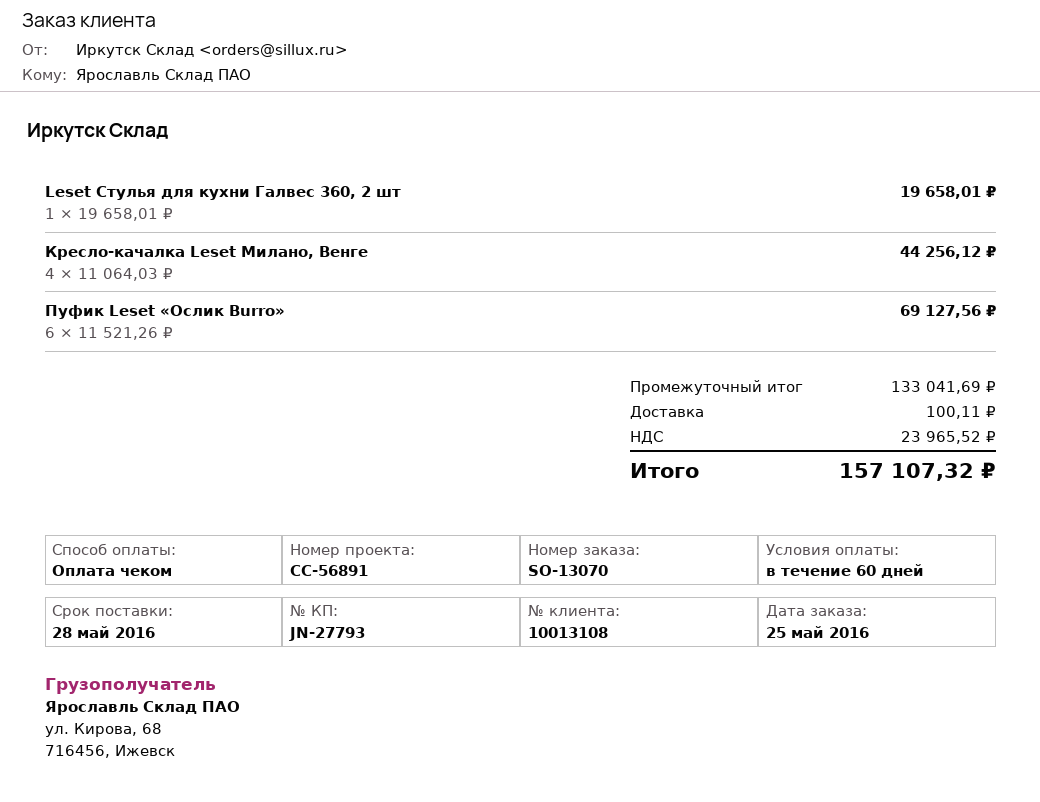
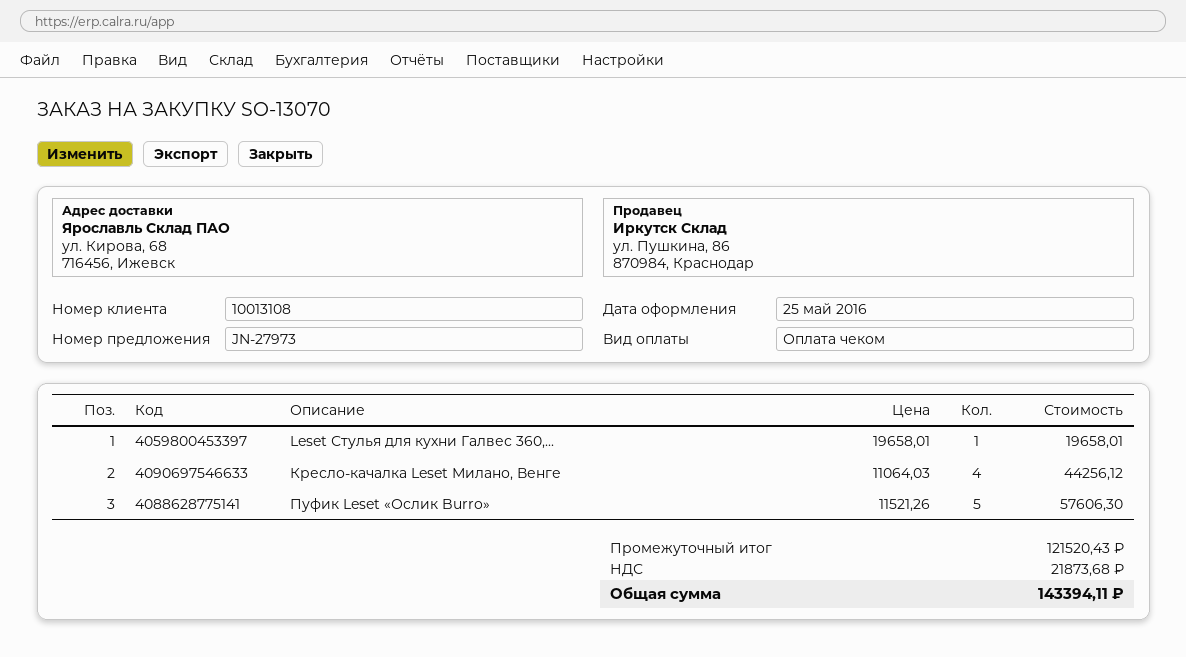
quote number: JN-27793 -> JN-27973
Пуфик Leset «Ослик Burro»: 6 x 11521.26 = 69127.56 -> 5 x 11521.26 = 57606.30
subtotal: 133041.69 -> 121520.43
shipping: 100.11 -> none
tax: 23965.52 -> 21873.68
total: 157107.32 -> 143394.11

